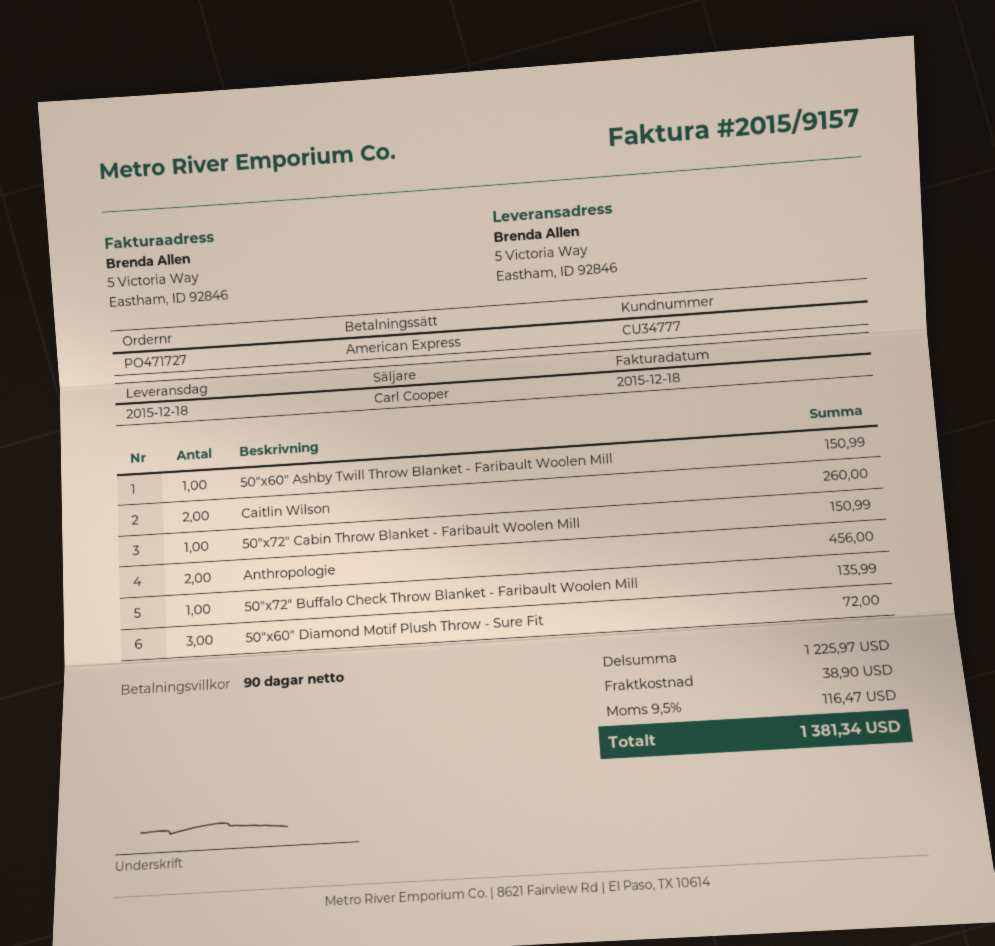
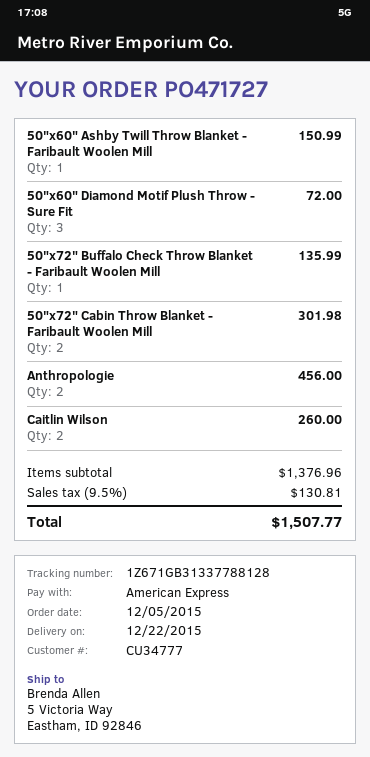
delivery date: 2015-12-18 -> 2015-12-22
50"x72" Cabin Throw Blanket - Faribault Woolen Mill: 1 for 150.99 -> 2 for 301.98
subtotal: 1225.97 -> 1376.96
shipping: 38.90 -> none
tax: 9.5% = 116.47 -> 9.5% = 130.81
total: 1381.34 -> 1507.77

